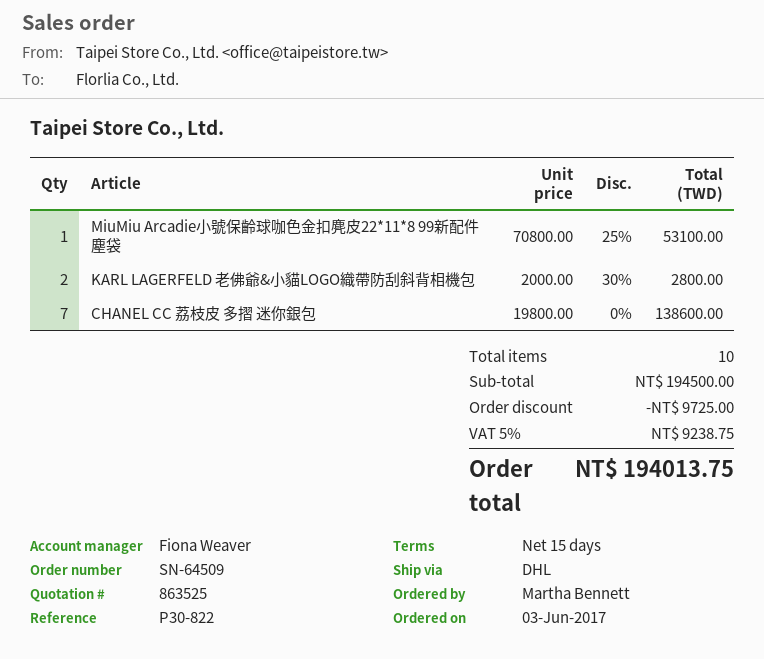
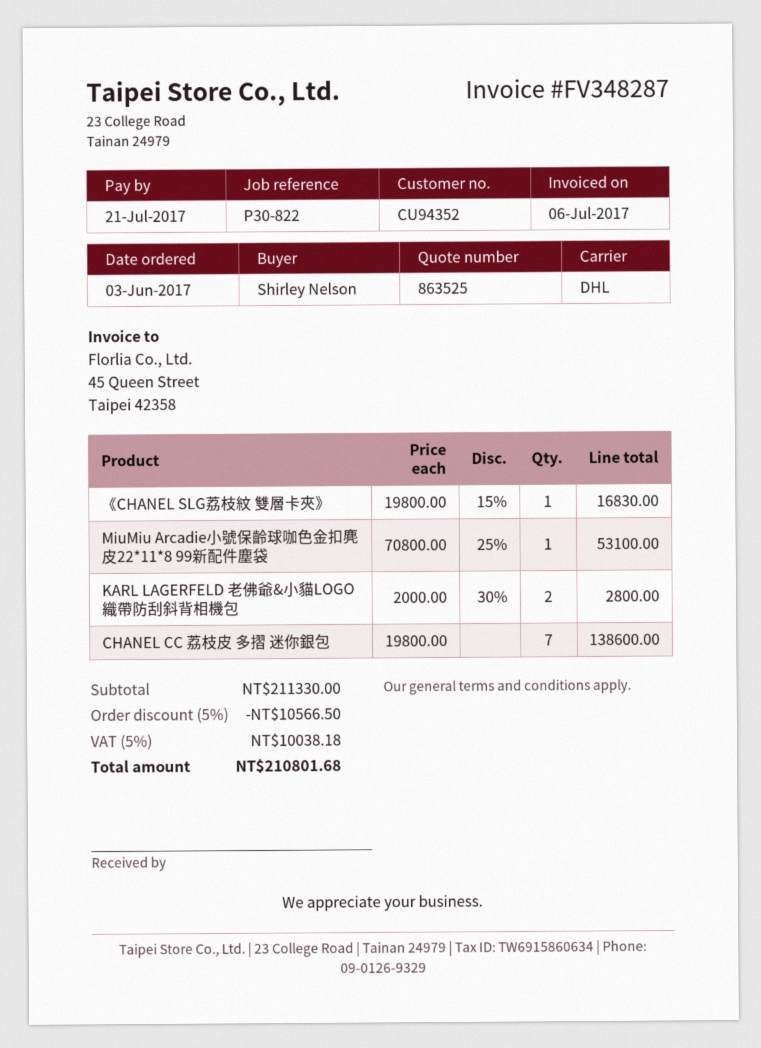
ordered by: Martha Bennett -> Shirley Nelson
《CHANEL SLG荔枝紋 雙層卡夾》: none -> 1 x 19800.00 - 15% = 16830.00
subtotal: 194500.00 -> 211330.00
discount: 9725.00 -> 10566.50
tax: 5% = 9238.75 -> 5% = 10038.18
total: 194013.75 -> 210801.68

